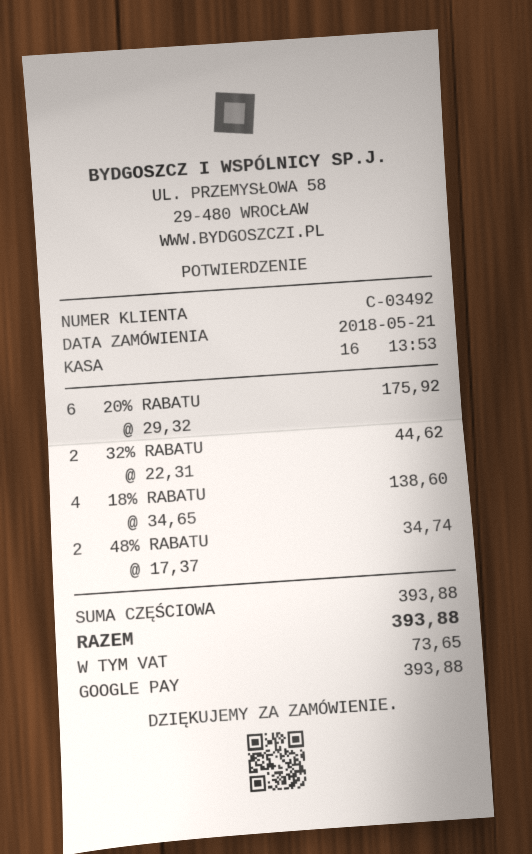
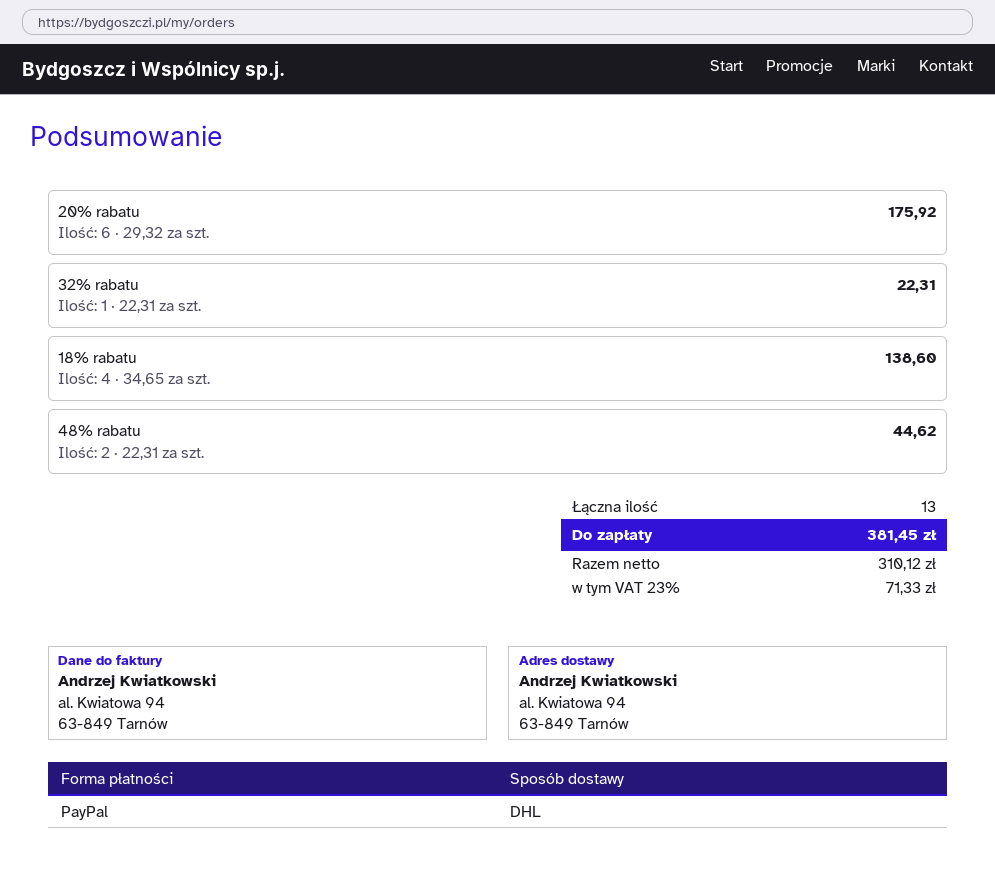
payment method: Google Pay -> PayPal
32% RABATU: 2 x 22.31 = 44.62 -> 1 x 22.31 = 22.31
48% RABATU: 2 x 17.37 = 34.74 -> 2 x 22.31 = 44.62
tax: 73.65 -> 71.33
total: 393.88 -> 381.45

